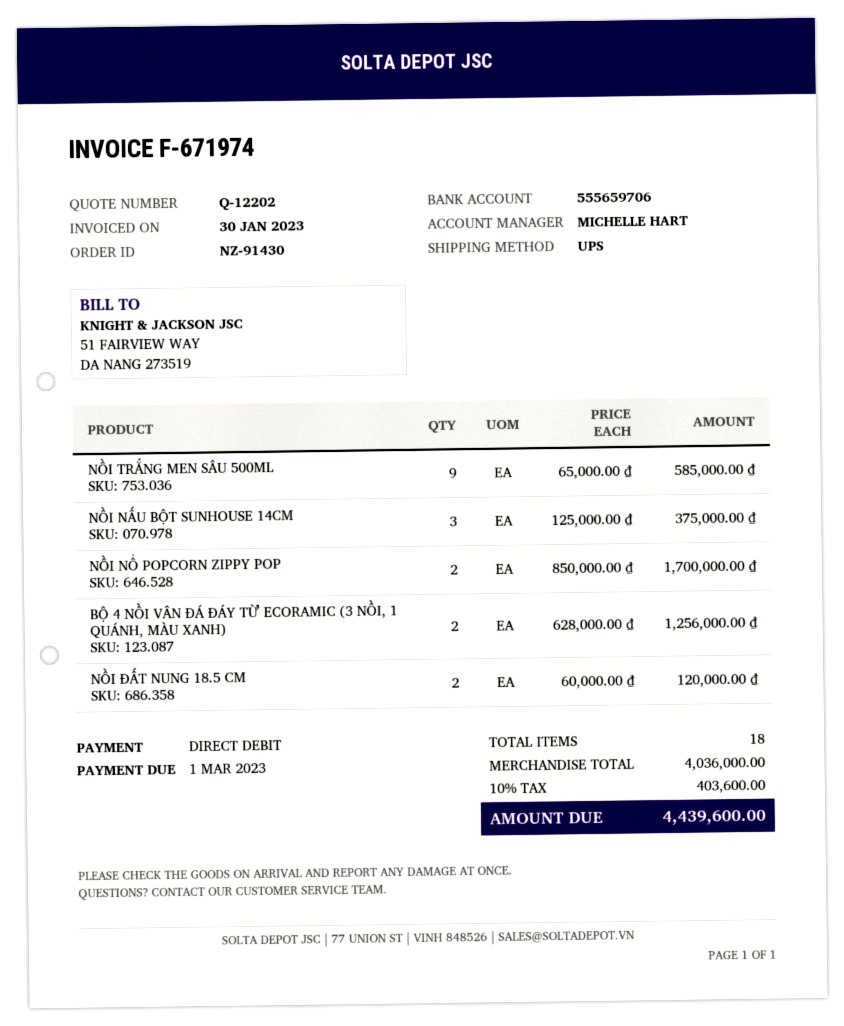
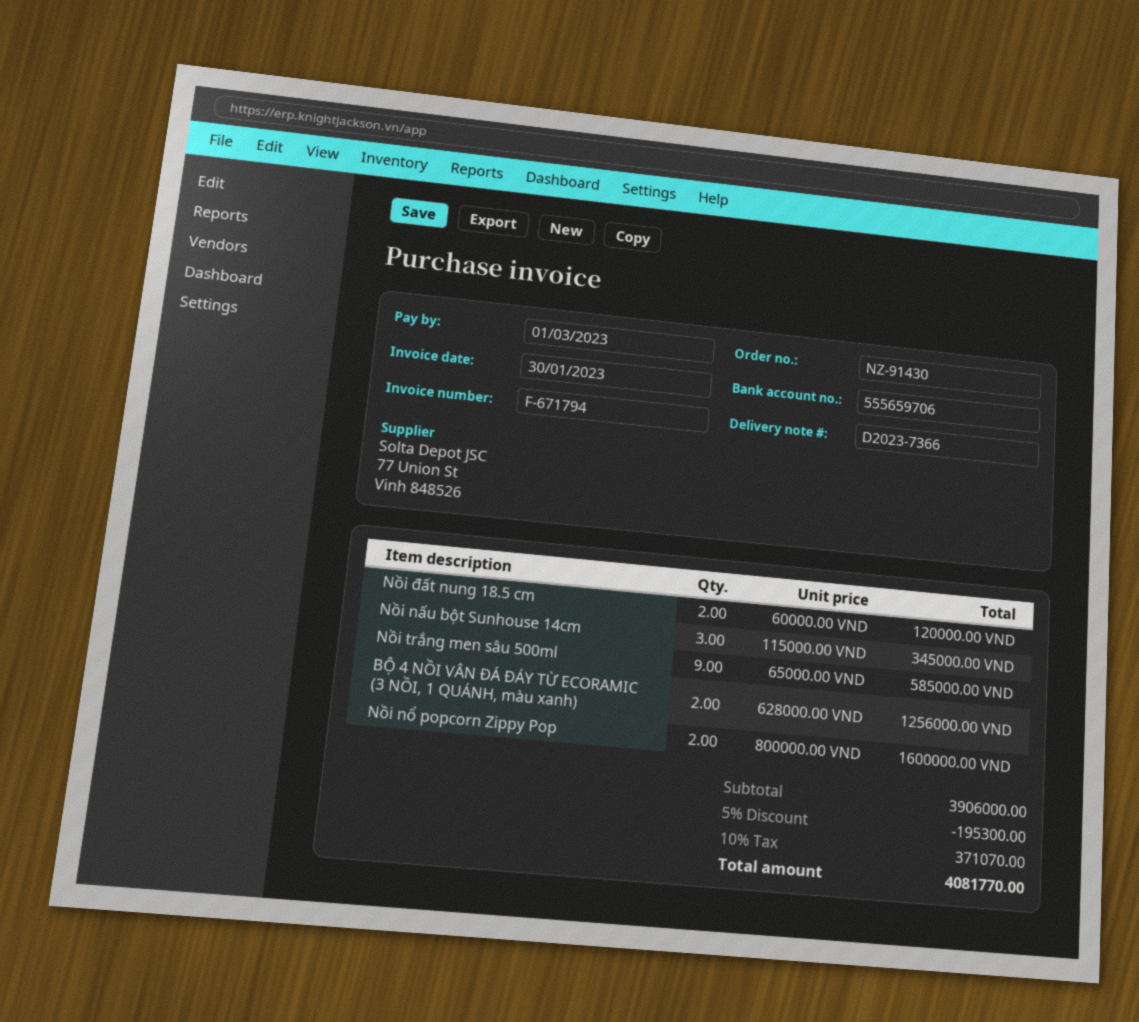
invoice number: F-671974 -> F-671794
NỒI NẤU BỘT SUNHOUSE 14CM: 3 x 125000.00 = 375000.00 -> 3 x 115000.00 = 345000.00
NỒI NỔ POPCORN ZIPPY POP: 2 x 850000.00 = 1700000.00 -> 2 x 800000.00 = 1600000.00
subtotal: 4036000.00 -> 3906000.00
discount: none -> 5% = 195300.00
tax: 10% = 403600.00 -> 10% = 371070.00
total: 4439600.00 -> 4081770.00

